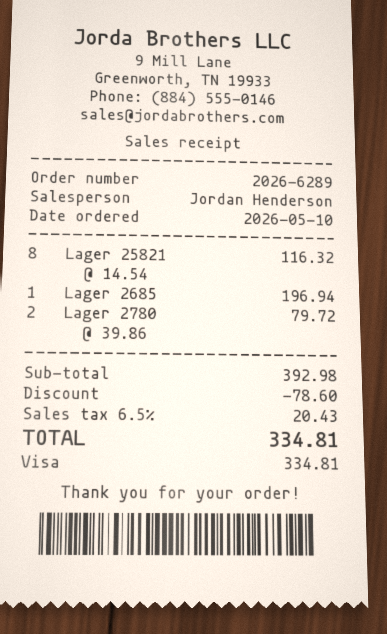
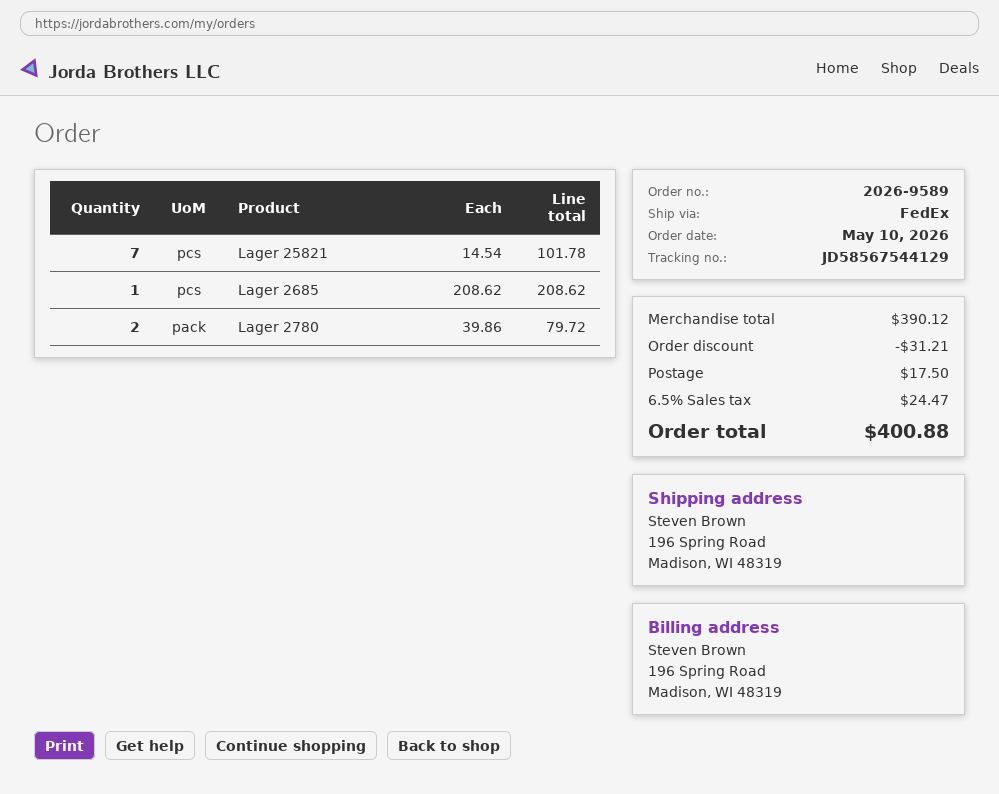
order number: 2026-6289 -> 2026-9589
Lager 25821: 8 x 14.54 = 116.32 -> 7 x 14.54 = 101.78
Lager 2685: 1 x 196.94 = 196.94 -> 1 x 208.62 = 208.62
subtotal: 392.98 -> 390.12
discount: 78.60 -> 31.21
shipping: none -> 17.50
tax: 6.5% = 20.43 -> 6.5% = 24.47
total: 334.81 -> 400.88

